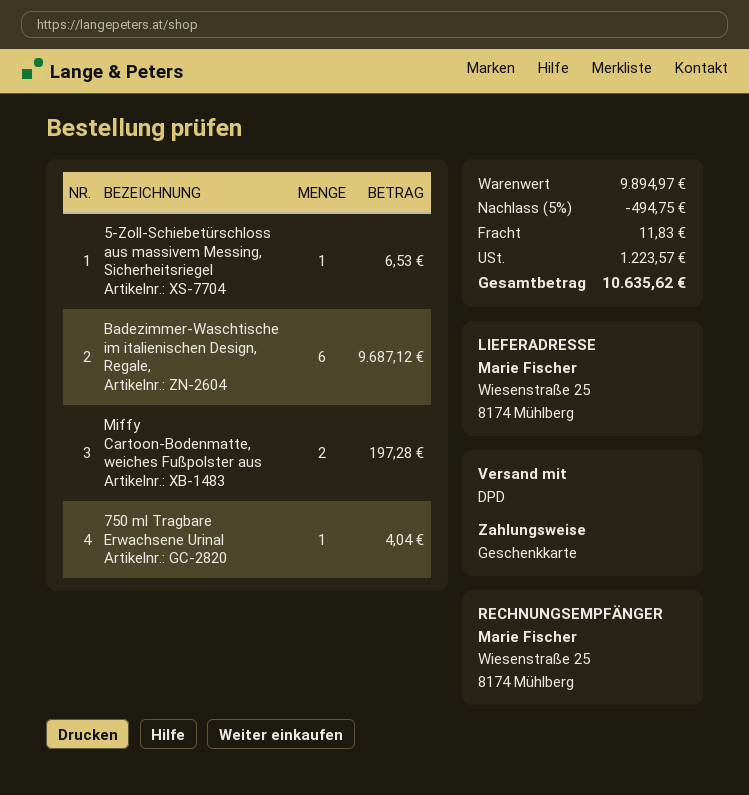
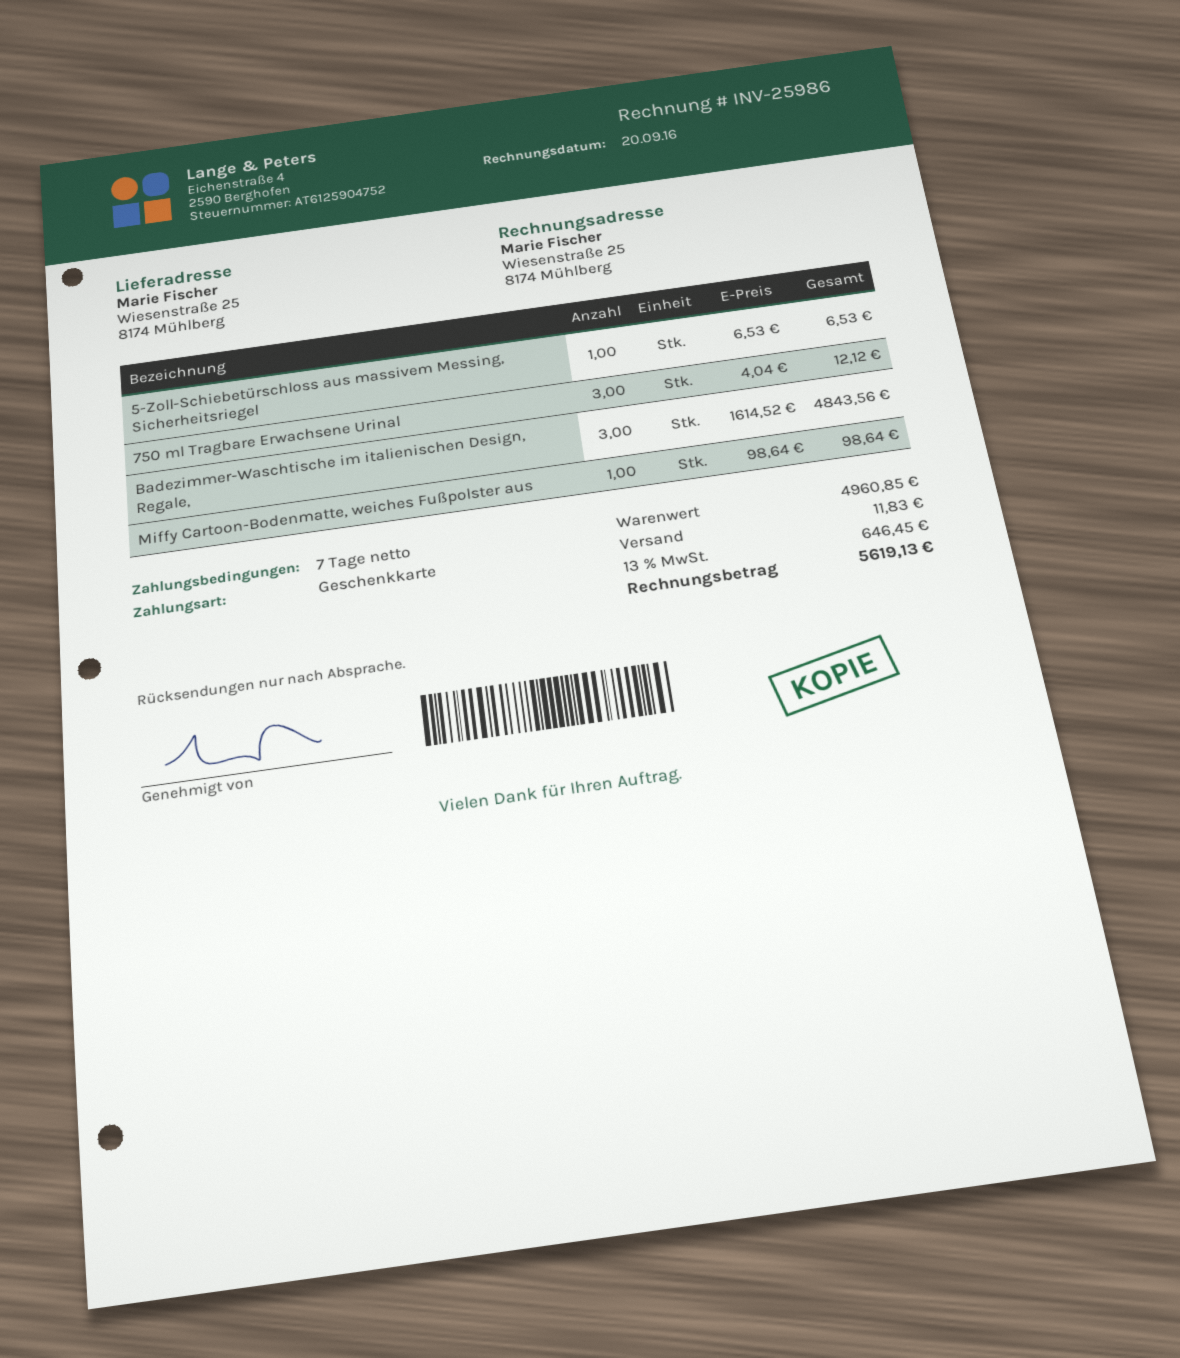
Badezimmer-Waschtische im italienischen Design, Regale,: 6 for 9687.12 -> 3 for 4843.56
Miffy Cartoon-Bodenmatte, weiches Fußpolster aus: 2 for 197.28 -> 1 for 98.64
750 ml Tragbare Erwachsene Urinal: 1 for 4.04 -> 3 for 12.12
subtotal: 9894.97 -> 4960.85
discount: 5% = 494.75 -> none
tax: 1223.57 -> 646.45
total: 10635.62 -> 5619.13

